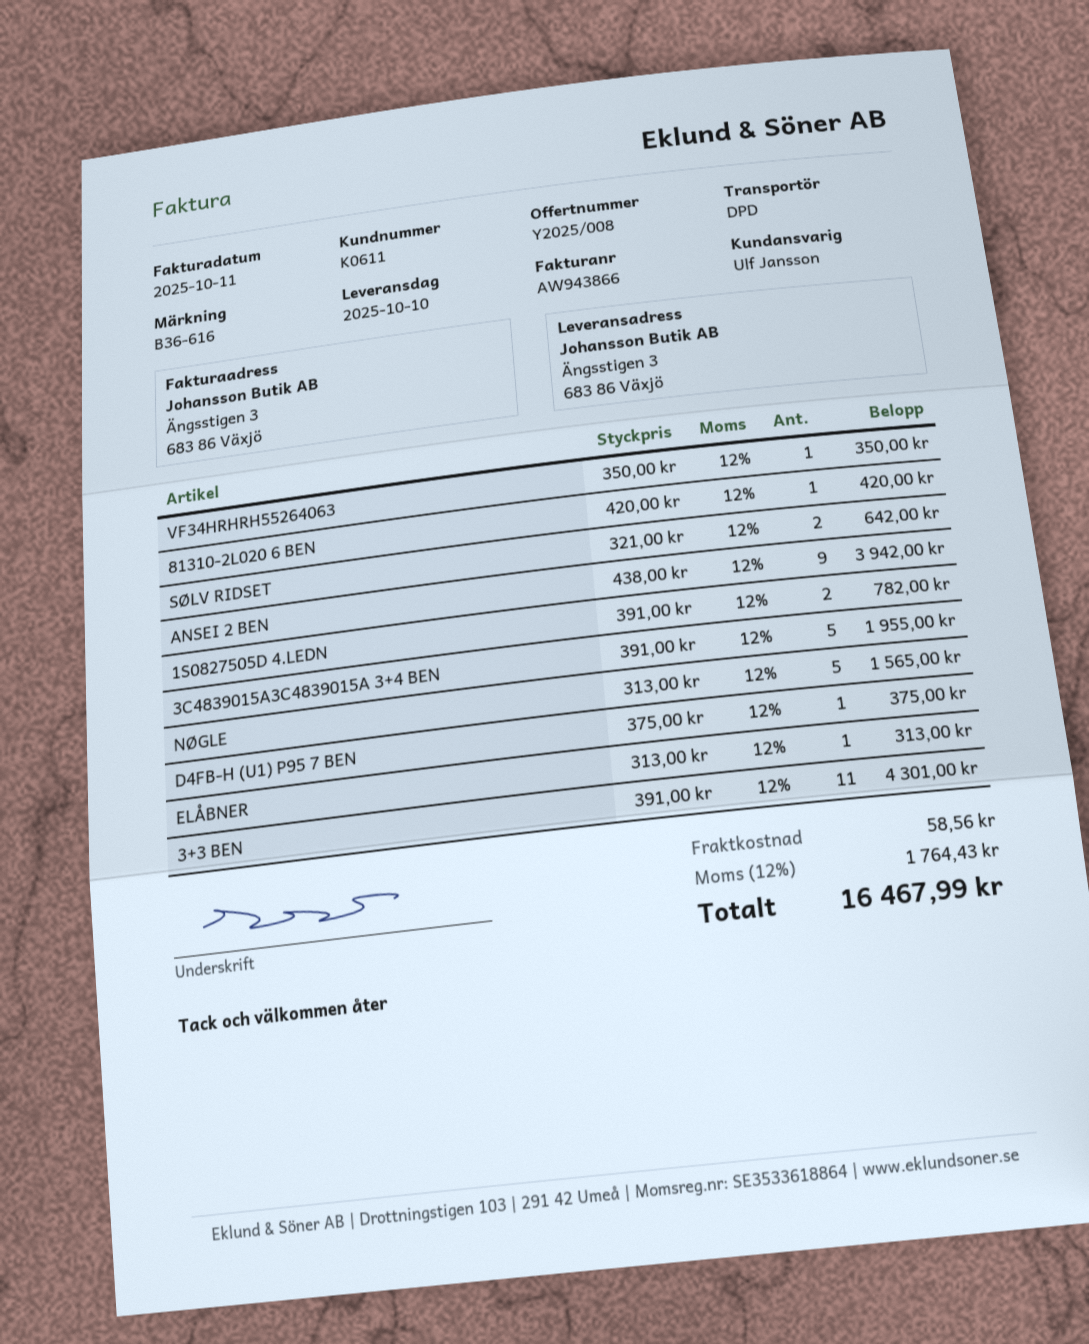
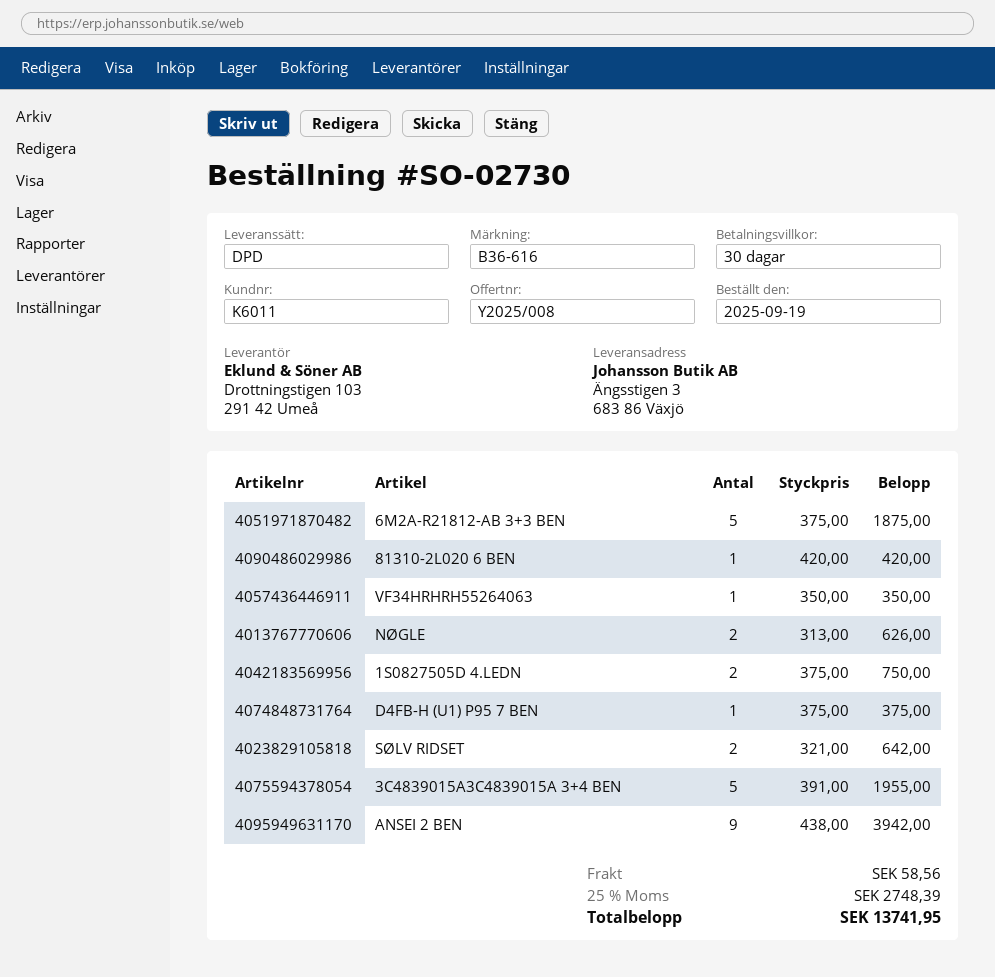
customer number: K0611 -> K6011
1S0827505D 4.LEDN: 2 x 391.00 = 782.00 -> 2 x 375.00 = 750.00
NØGLE: 5 x 313.00 = 1565.00 -> 2 x 313.00 = 626.00
ELÅBNER: 1 x 313.00 = 313.00 -> none
3+3 BEN: 11 x 391.00 = 4301.00 -> none
6M2A-R21812-AB 3+3 BEN: none -> 5 x 375.00 = 1875.00
tax: 12% = 1764.43 -> 25% = 2748.39
total: 16467.99 -> 13741.95

